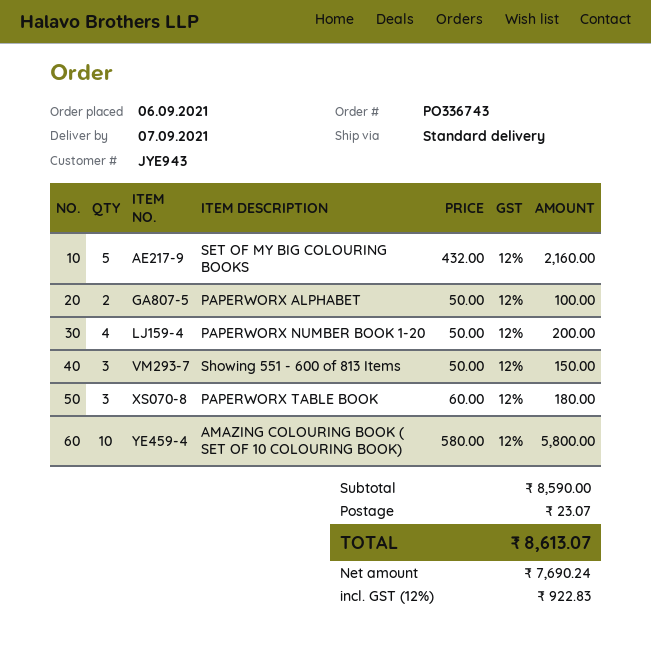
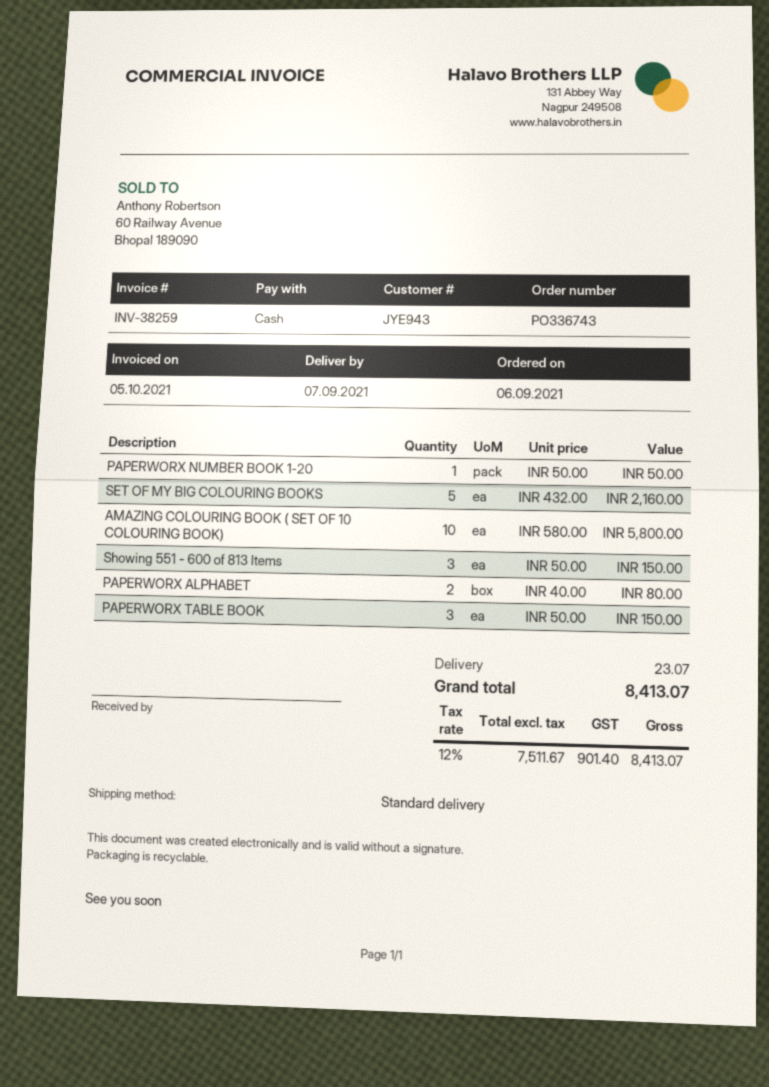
PAPERWORX ALPHABET: 2 x 50.00 = 100.00 -> 2 x 40.00 = 80.00
PAPERWORX NUMBER BOOK 1-20: 4 x 50.00 = 200.00 -> 1 x 50.00 = 50.00
PAPERWORX TABLE BOOK: 3 x 60.00 = 180.00 -> 3 x 50.00 = 150.00
net: 7690.24 -> 7511.67
tax: 12% = 922.83 -> 12% = 901.40
total: 8613.07 -> 8413.07

